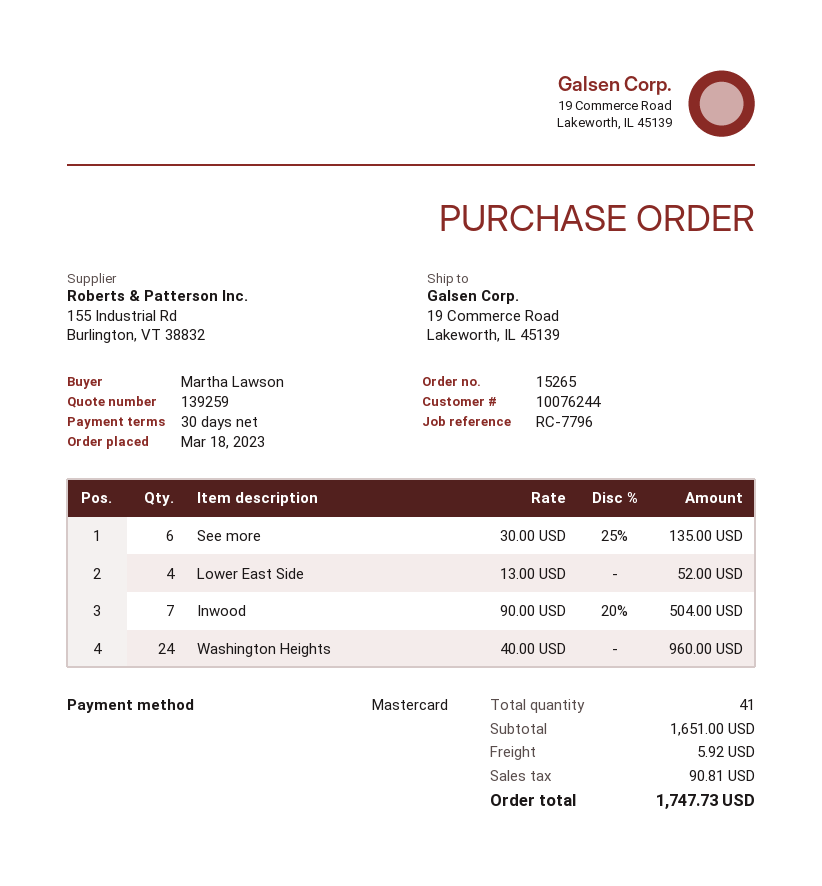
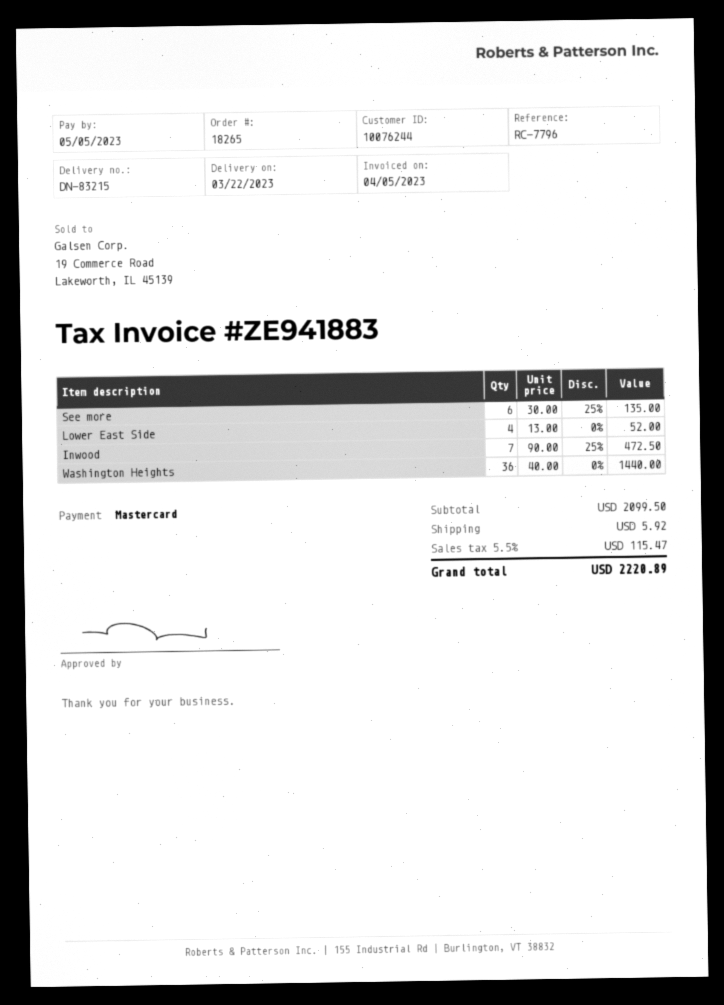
order number: 15265 -> 18265
Inwood: 7 x 90.00 - 20% = 504.00 -> 7 x 90.00 - 25% = 472.50
Washington Heights: 24 x 40.00 = 960.00 -> 36 x 40.00 = 1440.00
subtotal: 1651.00 -> 2099.50
tax: 90.81 -> 115.47
total: 1747.73 -> 2220.89

